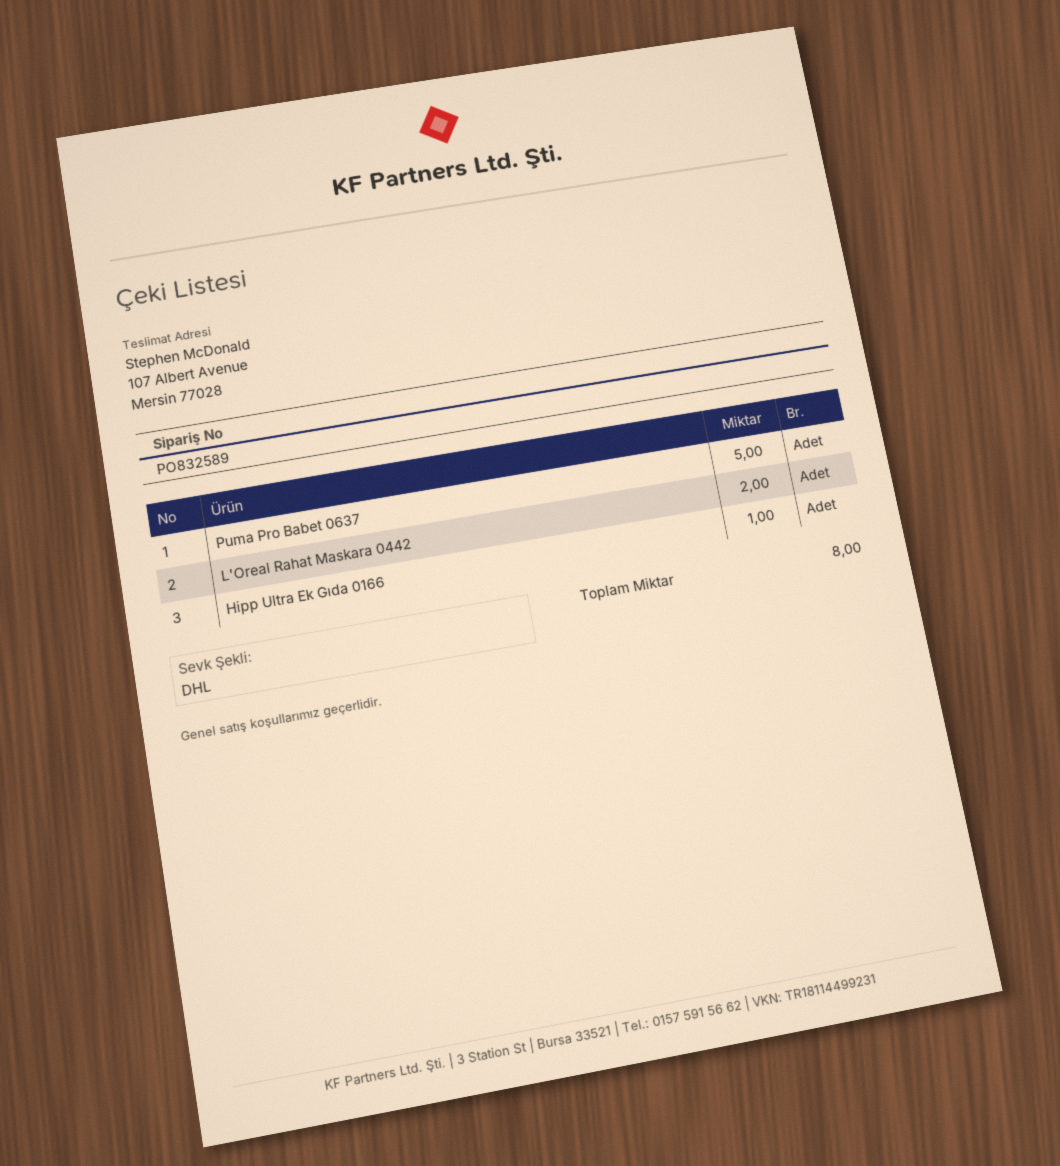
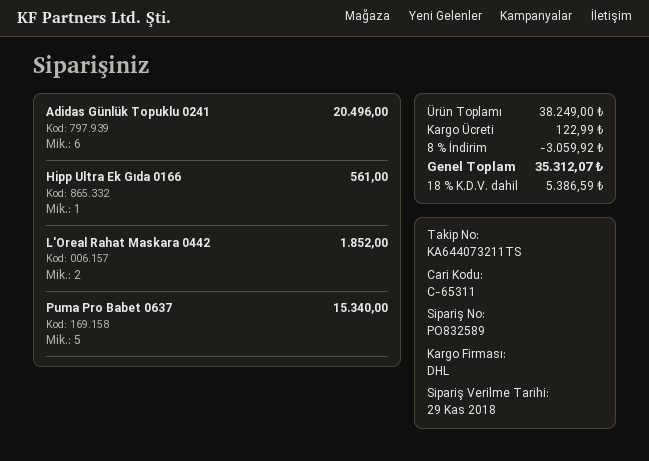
Adidas Günlük Topuklu 0241: none -> 6

